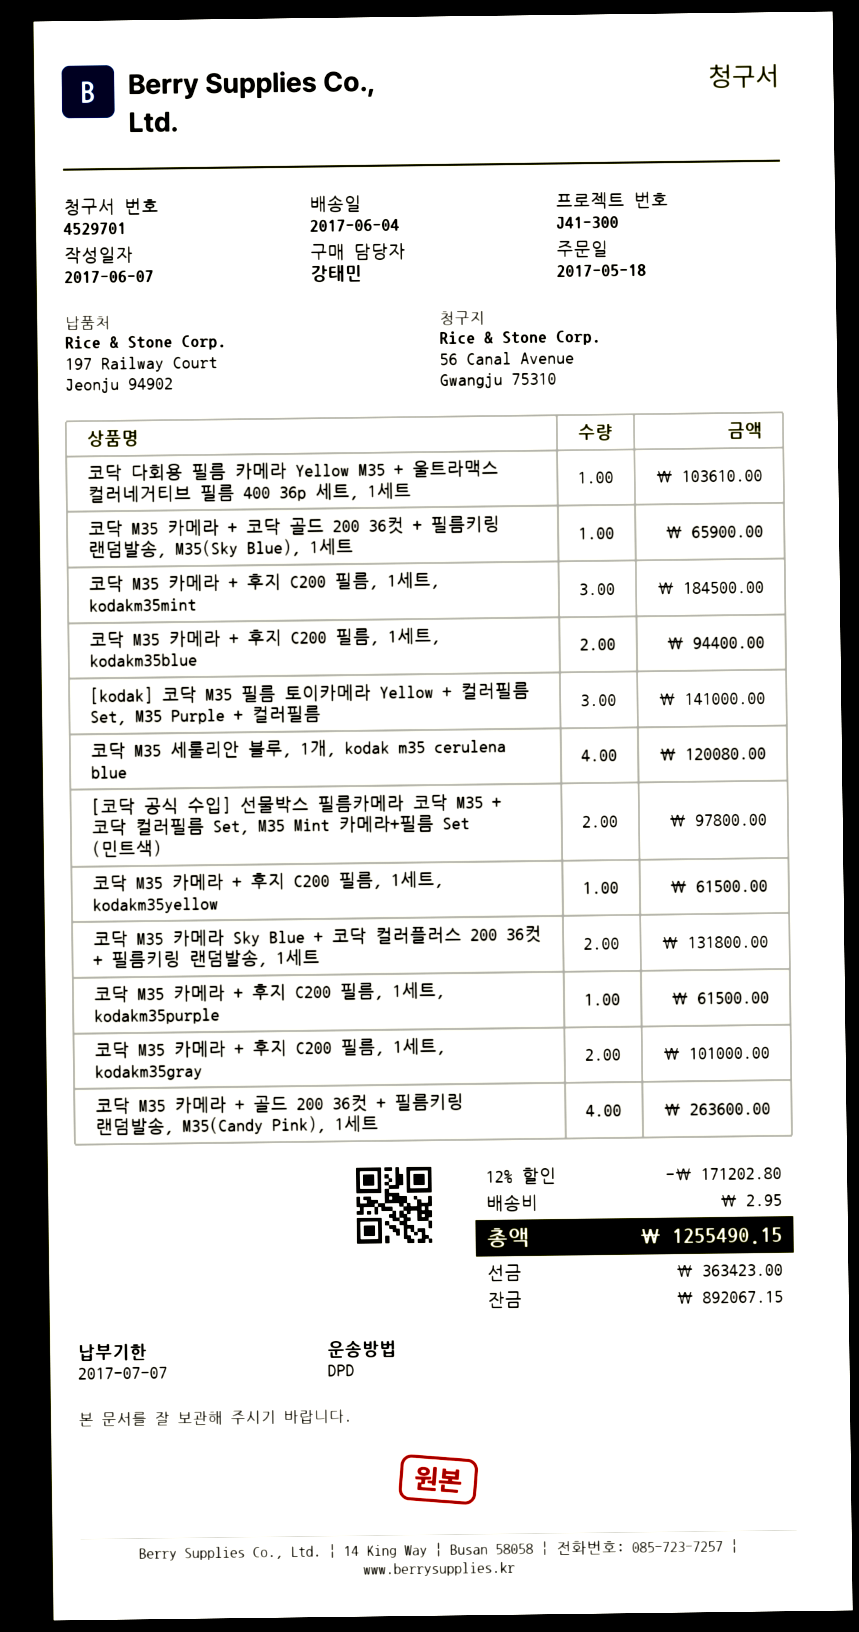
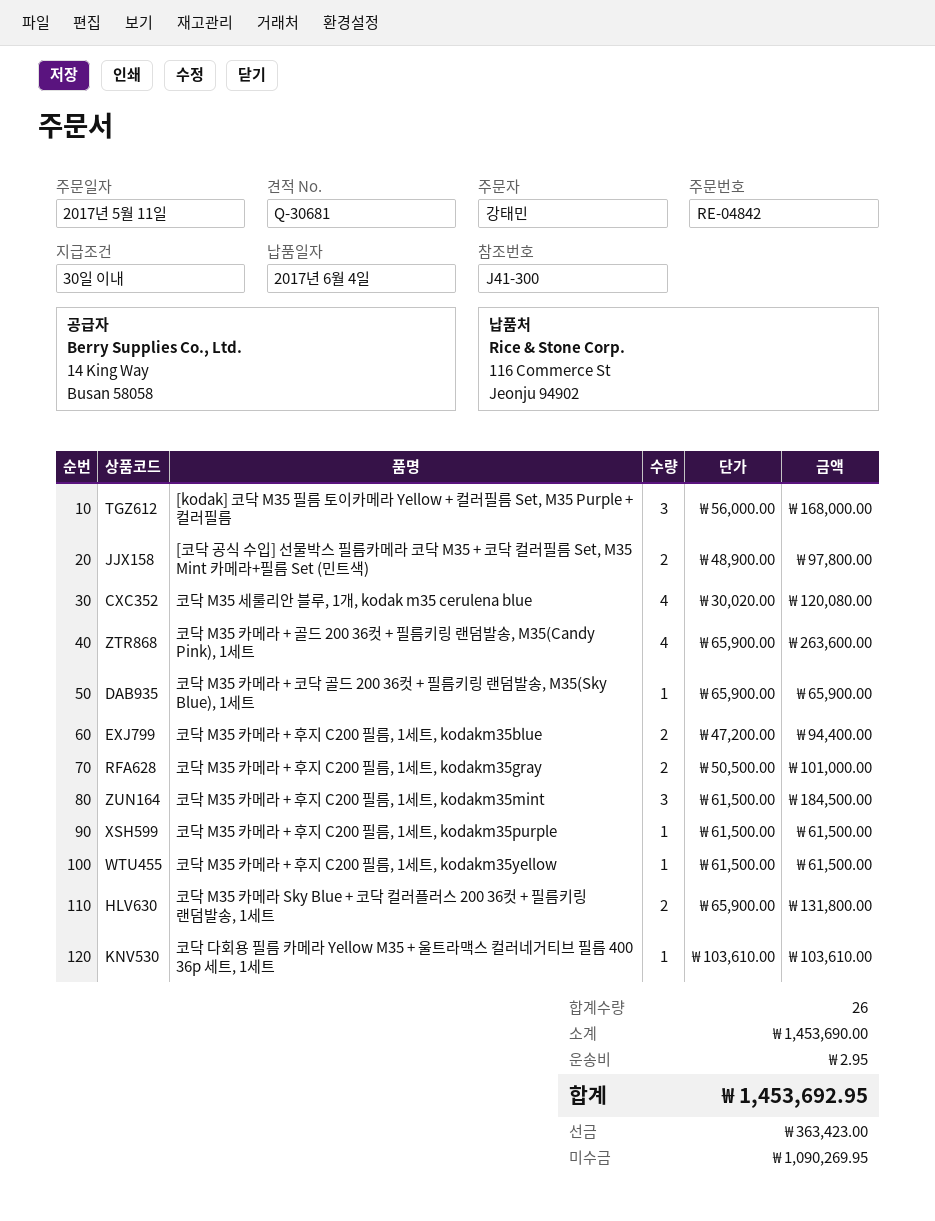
order date: 2017-05-18 -> 2017-05-11
ship to: 197 Railway Court, Jeonju 94902 -> 116 Commerce St, Jeonju 94902
[kodak] 코닥 M35 필름 토이카메라 Yellow + 컬러필름 Set, M35 Purple + 컬러필름: 3 for 141000.00 -> 3 for 168000.00
discount: 12% = 171202.80 -> none
total: 1255490.15 -> 1453692.95
balance: 892067.15 -> 1090269.95

